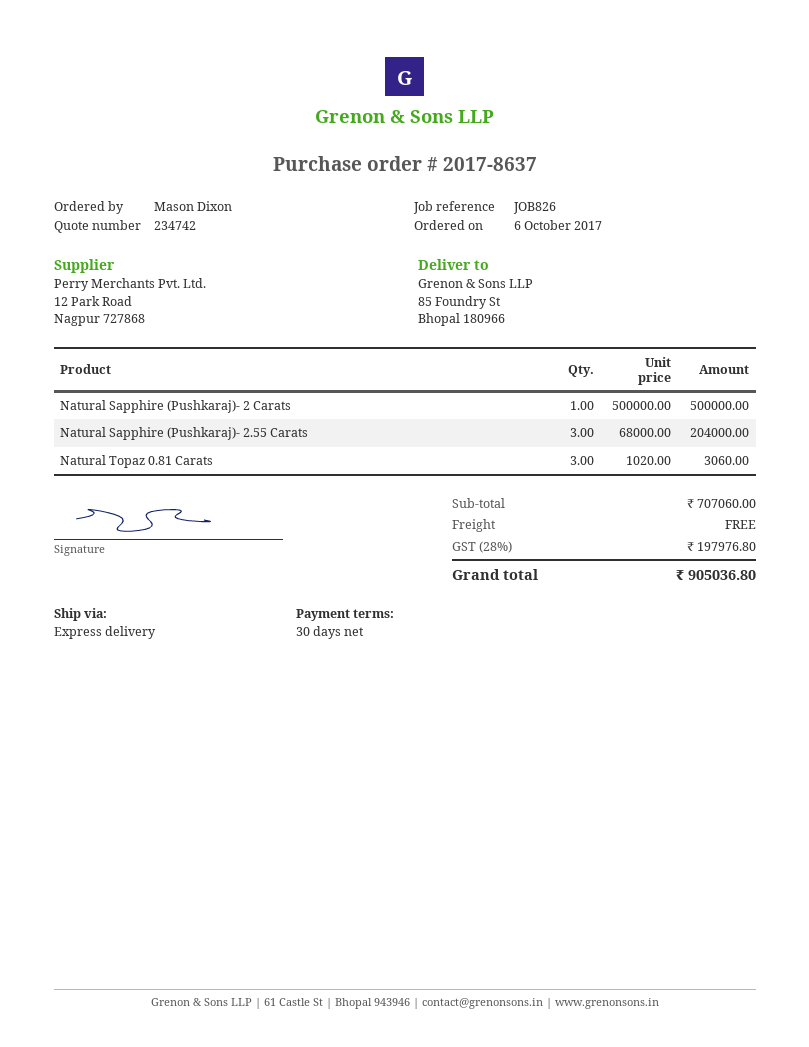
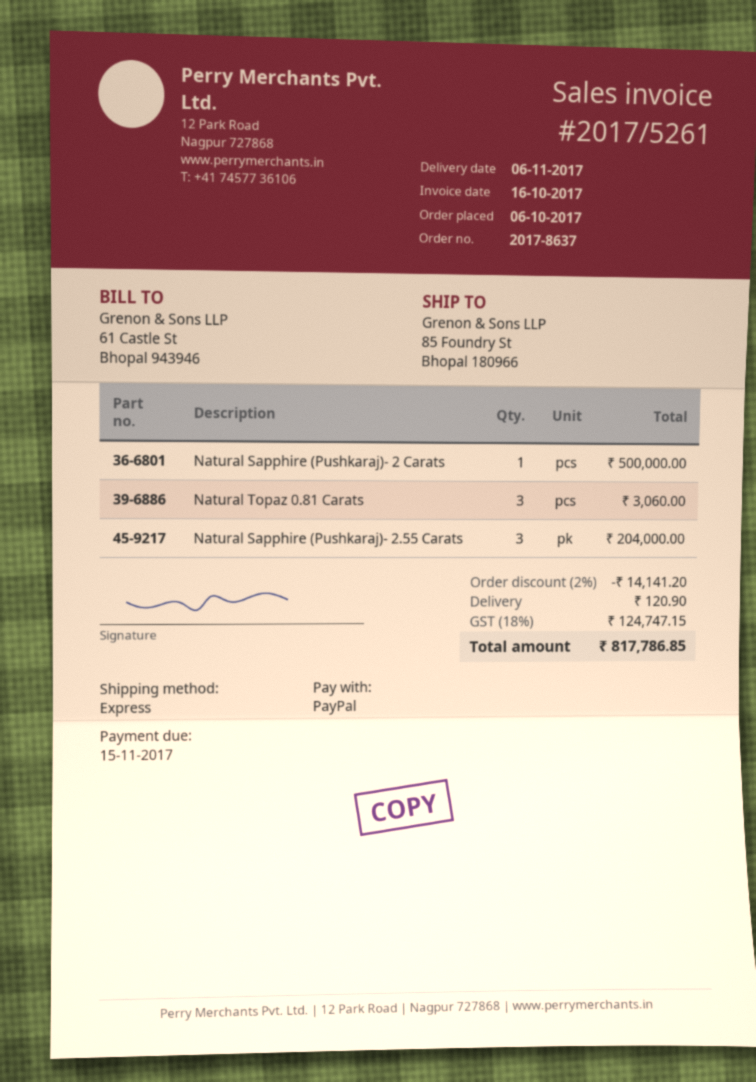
discount: none -> 2% = 14141.20
shipping: 0.00 -> 120.90
tax: 28% = 197976.80 -> 18% = 124747.15
total: 905036.80 -> 817786.85

